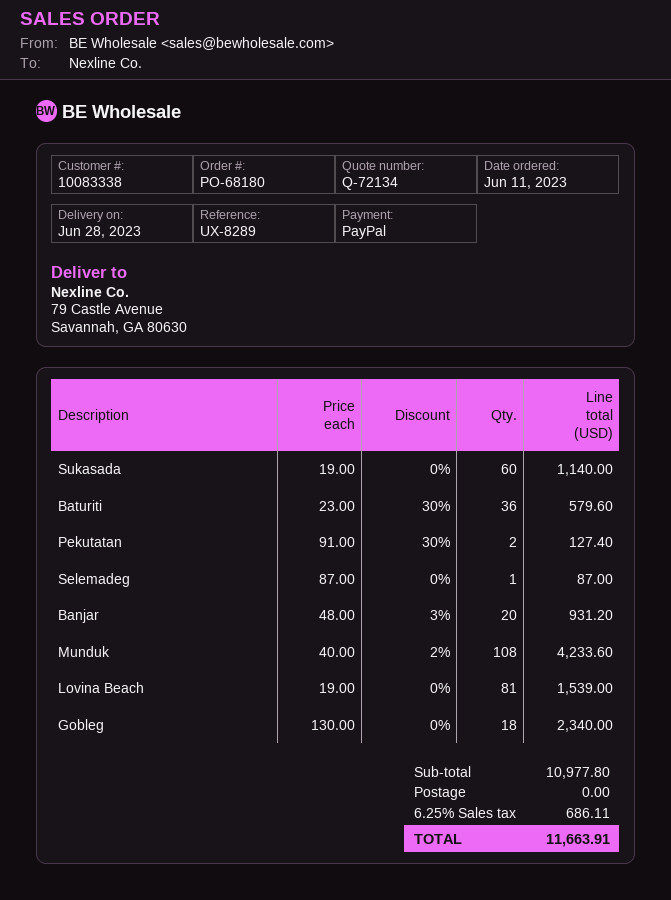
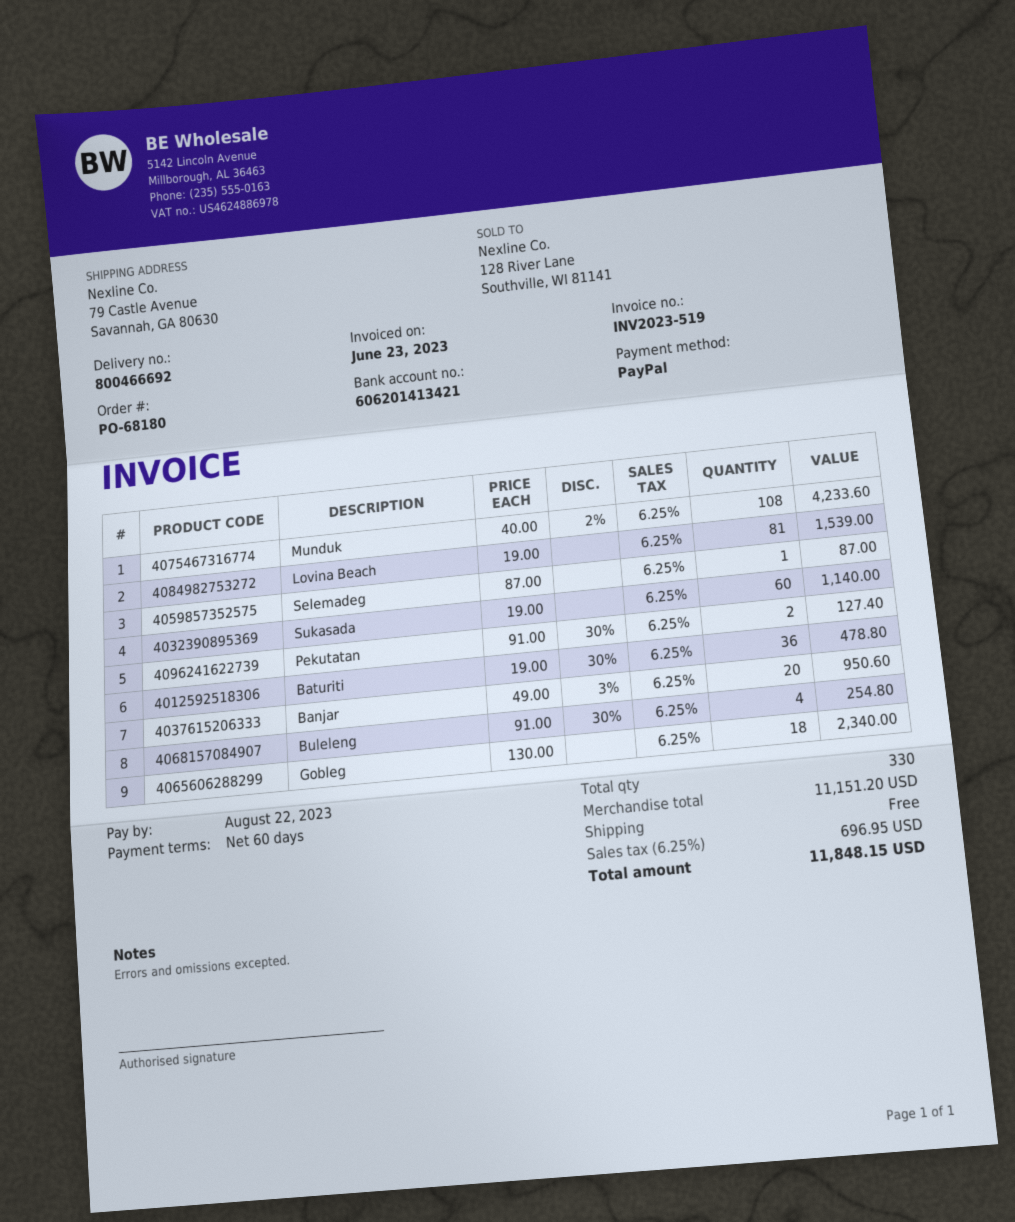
Baturiti: 36 x 23.00 - 30% = 579.60 -> 36 x 19.00 - 30% = 478.80
Banjar: 20 x 48.00 - 3% = 931.20 -> 20 x 49.00 - 3% = 950.60
Buleleng: none -> 4 x 91.00 - 30% = 254.80
subtotal: 10977.80 -> 11151.20
tax: 6.25% = 686.11 -> 6.25% = 696.95
total: 11663.91 -> 11848.15

